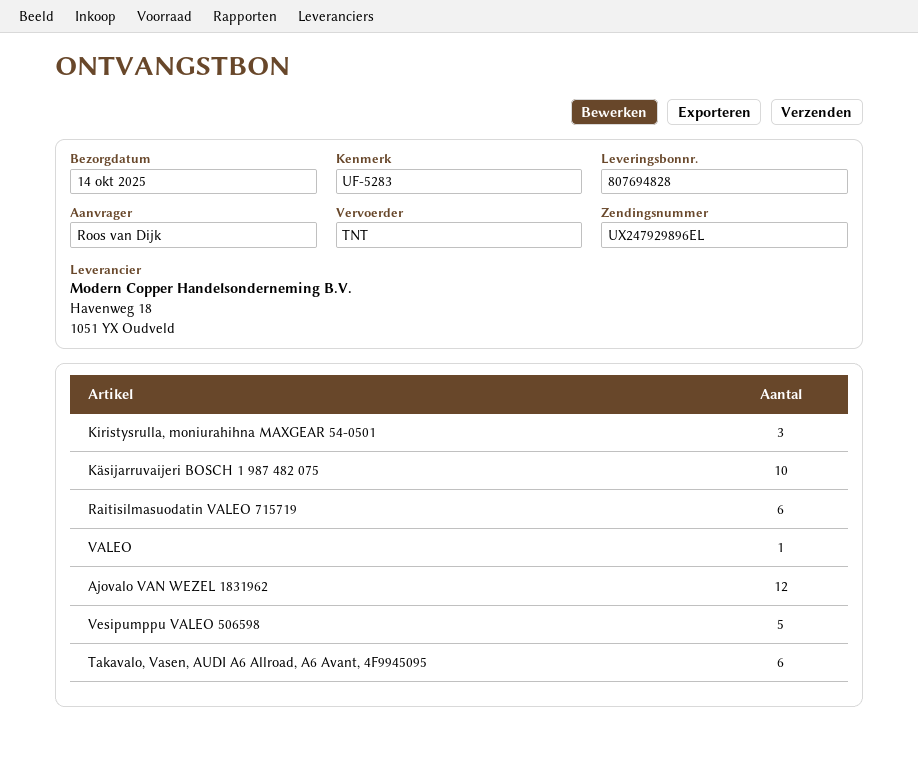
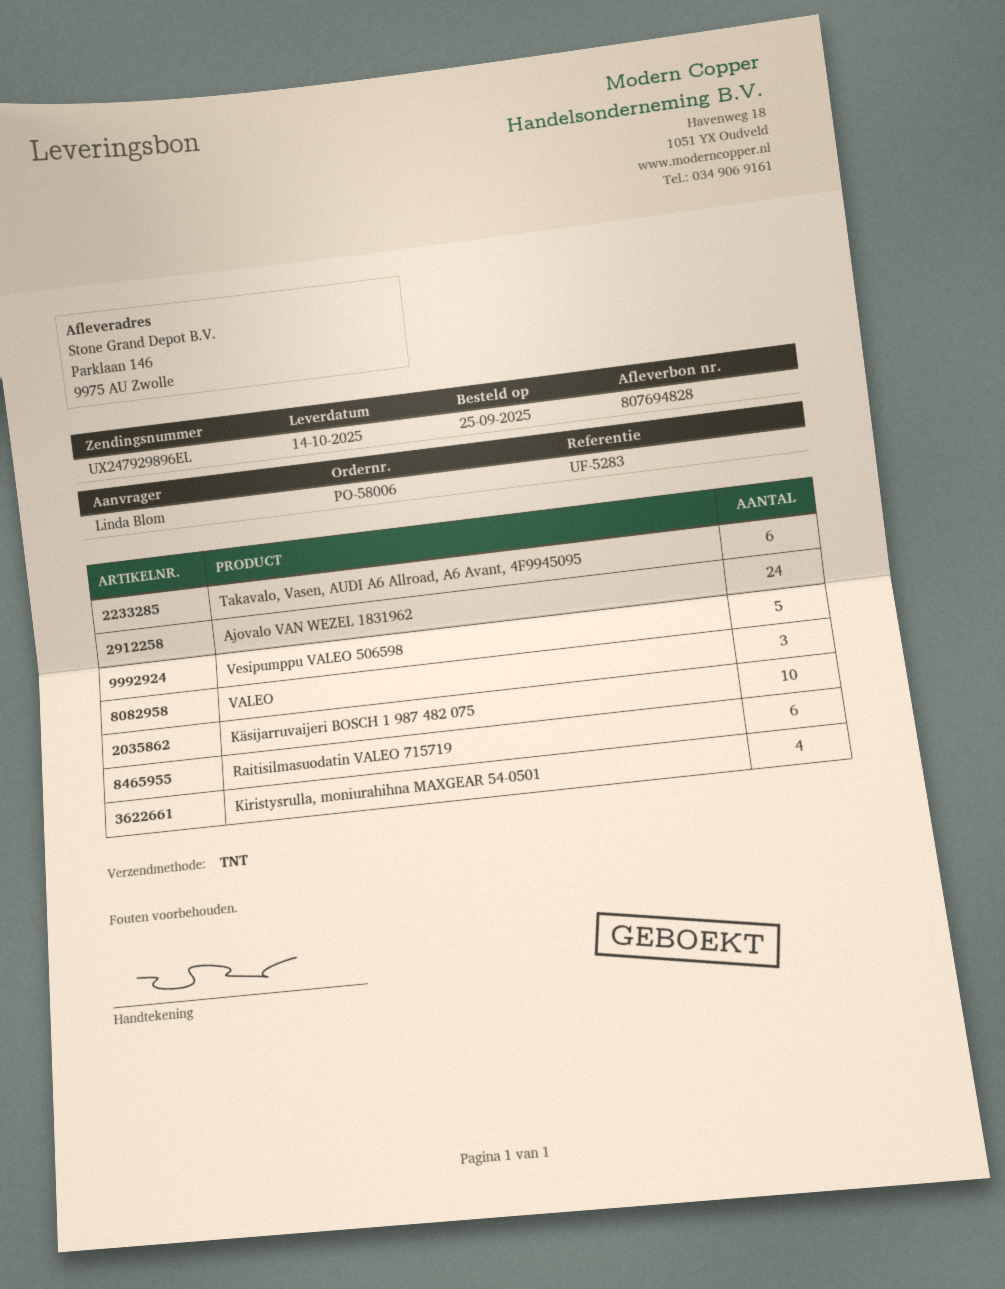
ordered by: Roos van Dijk -> Linda Blom
Kiristysrulla, moniurahihna MAXGEAR 54-0501: 3 -> 4
VALEO: 1 -> 3
Ajovalo VAN WEZEL 1831962: 12 -> 24

